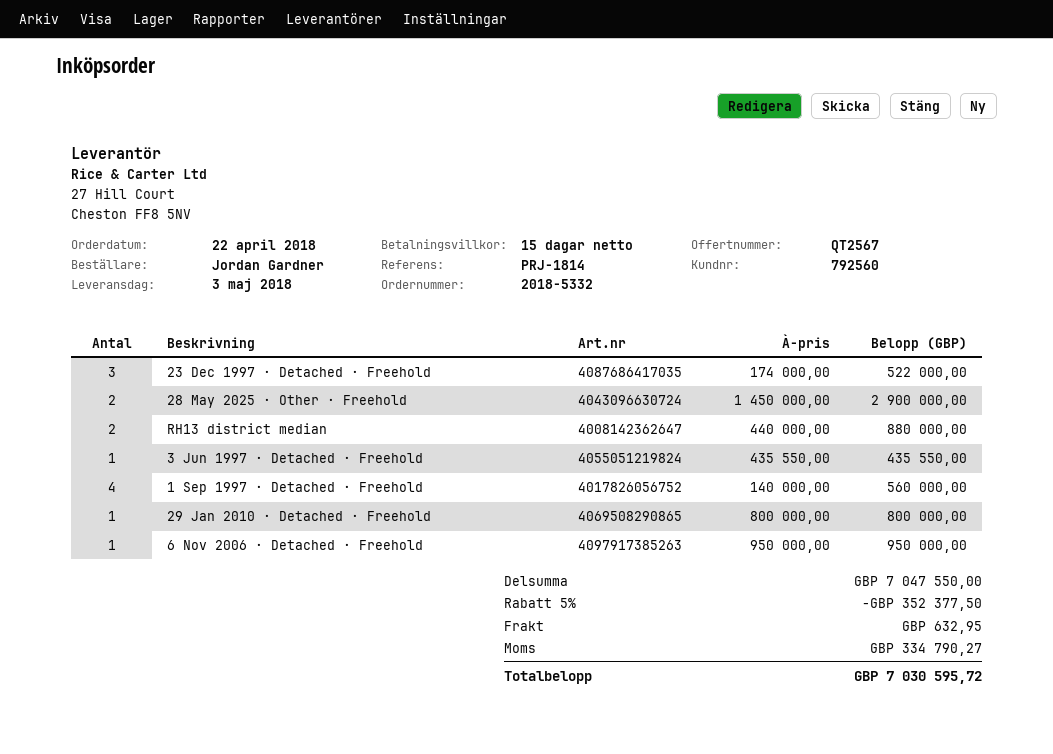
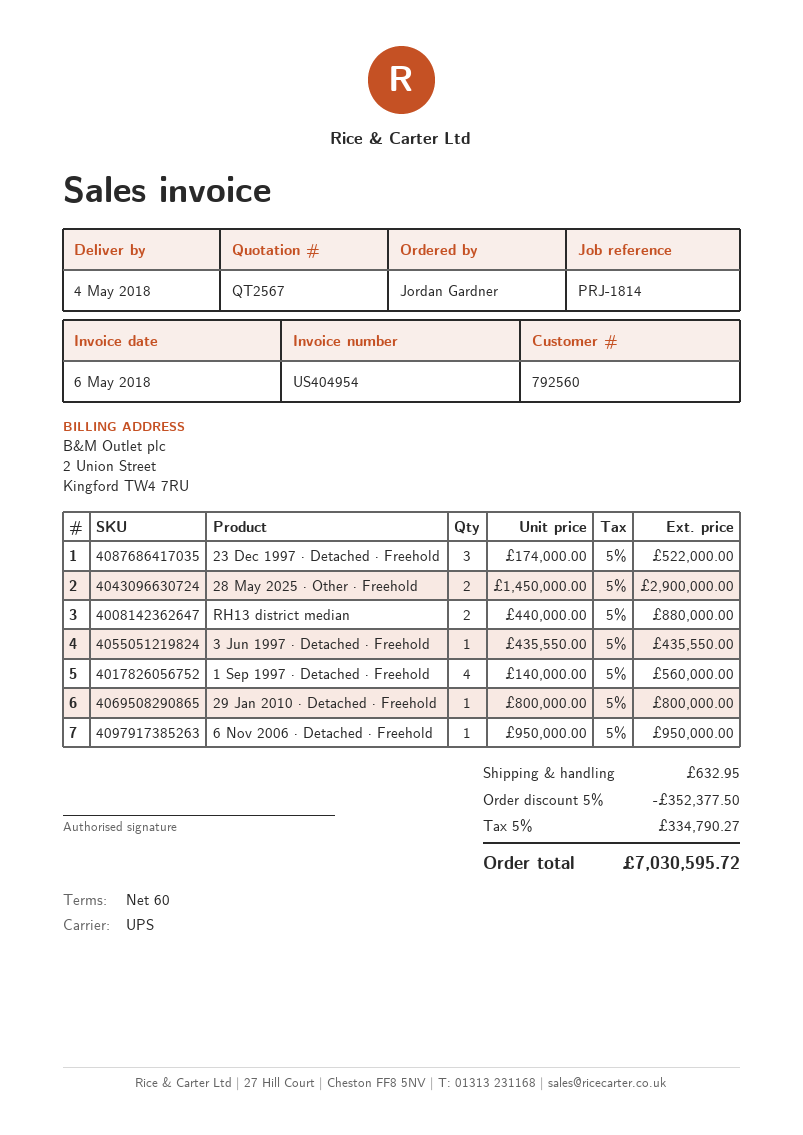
delivery date: 2018-05-03 -> 2018-05-04
payment terms: 15 days -> 60 days

